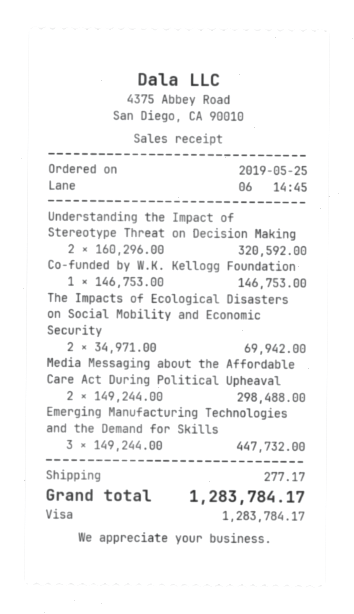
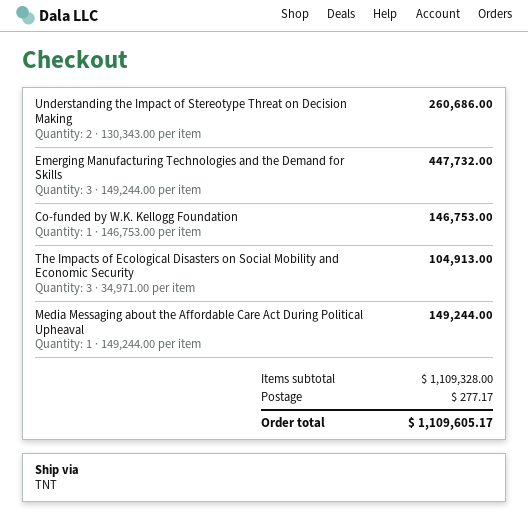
Understanding the Impact of Stereotype Threat on Decision Making: 2 x 160296.00 = 320592.00 -> 2 x 130343.00 = 260686.00
The Impacts of Ecological Disasters on Social Mobility and Economic Security: 2 x 34971.00 = 69942.00 -> 3 x 34971.00 = 104913.00
Media Messaging about the Affordable Care Act During Political Upheaval: 2 x 149244.00 = 298488.00 -> 1 x 149244.00 = 149244.00
total: 1283784.17 -> 1109605.17

